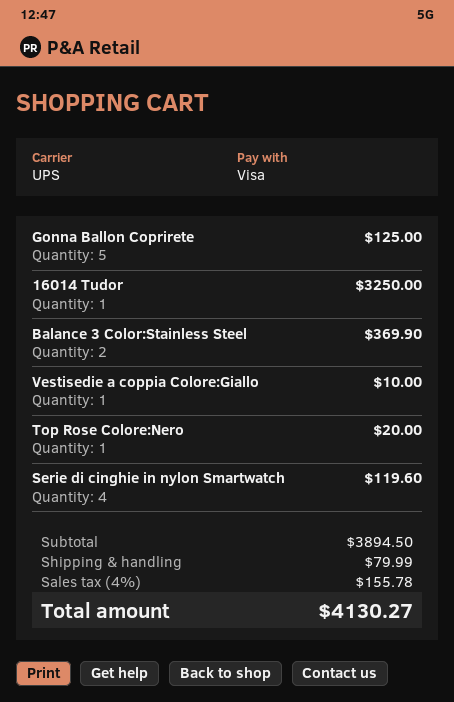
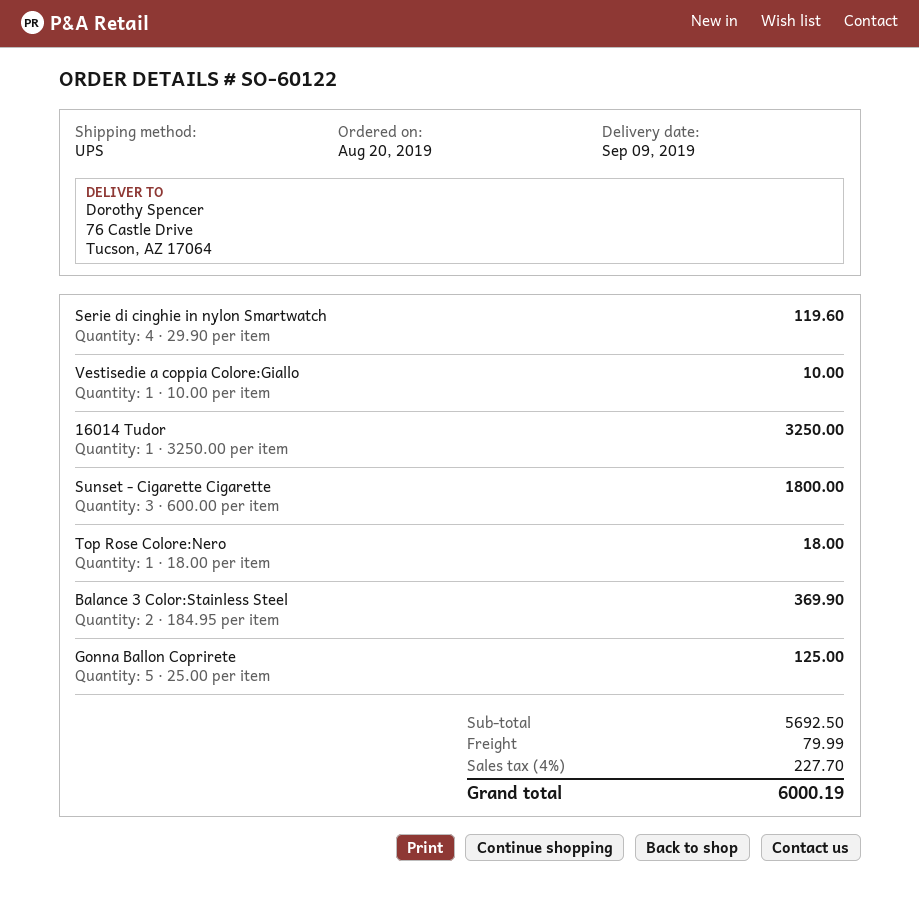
Top Rose Colore:Nero: 1 for 20.00 -> 1 for 18.00
Sunset - Cigarette Cigarette: none -> 3 for 1800.00
subtotal: 3894.50 -> 5692.50
tax: 4% = 155.78 -> 4% = 227.70
total: 4130.27 -> 6000.19

